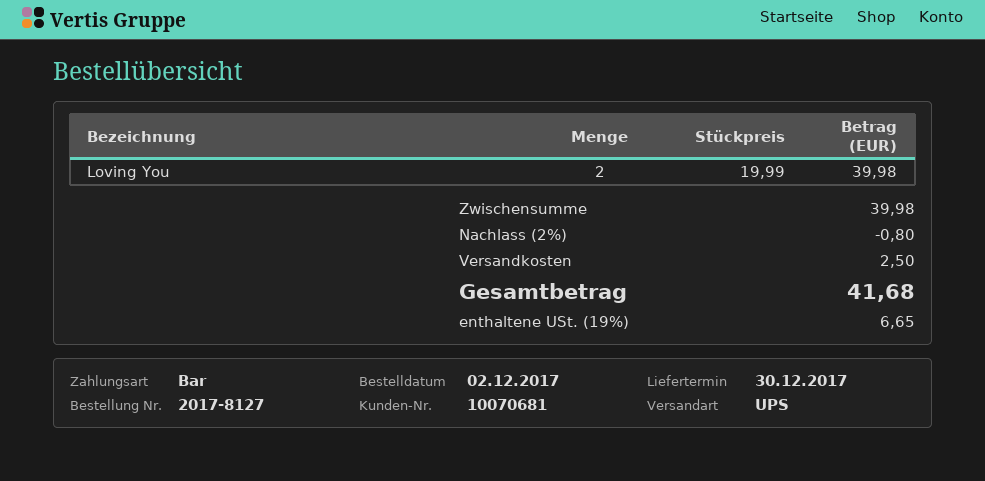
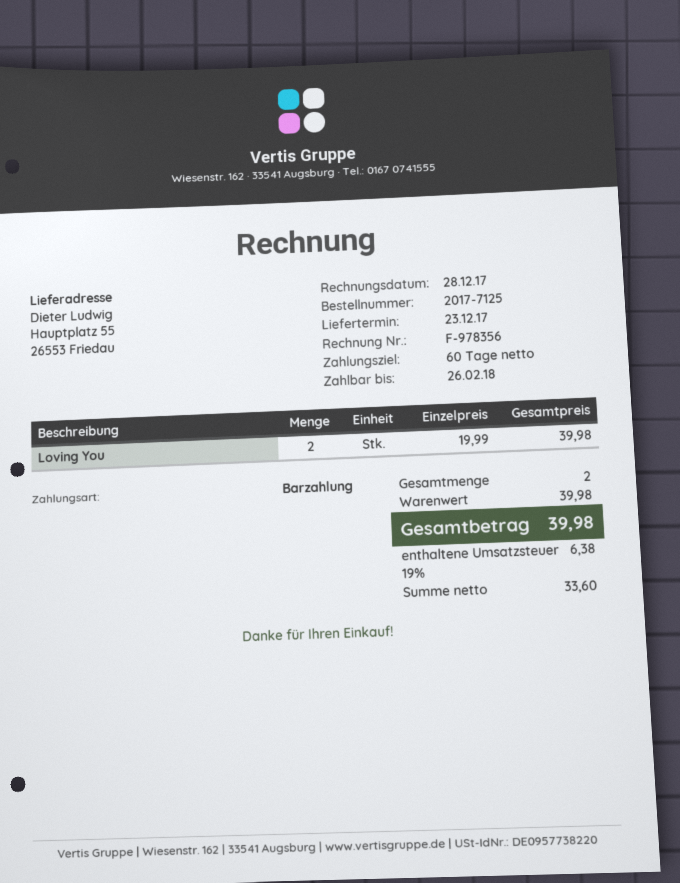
order number: 2017-8127 -> 2017-7125
delivery date: 2017-12-30 -> 2017-12-23
discount: 2% = 0.80 -> none
shipping: 2.50 -> none
tax: 19% = 6.65 -> 19% = 6.38
total: 41.68 -> 39.98

